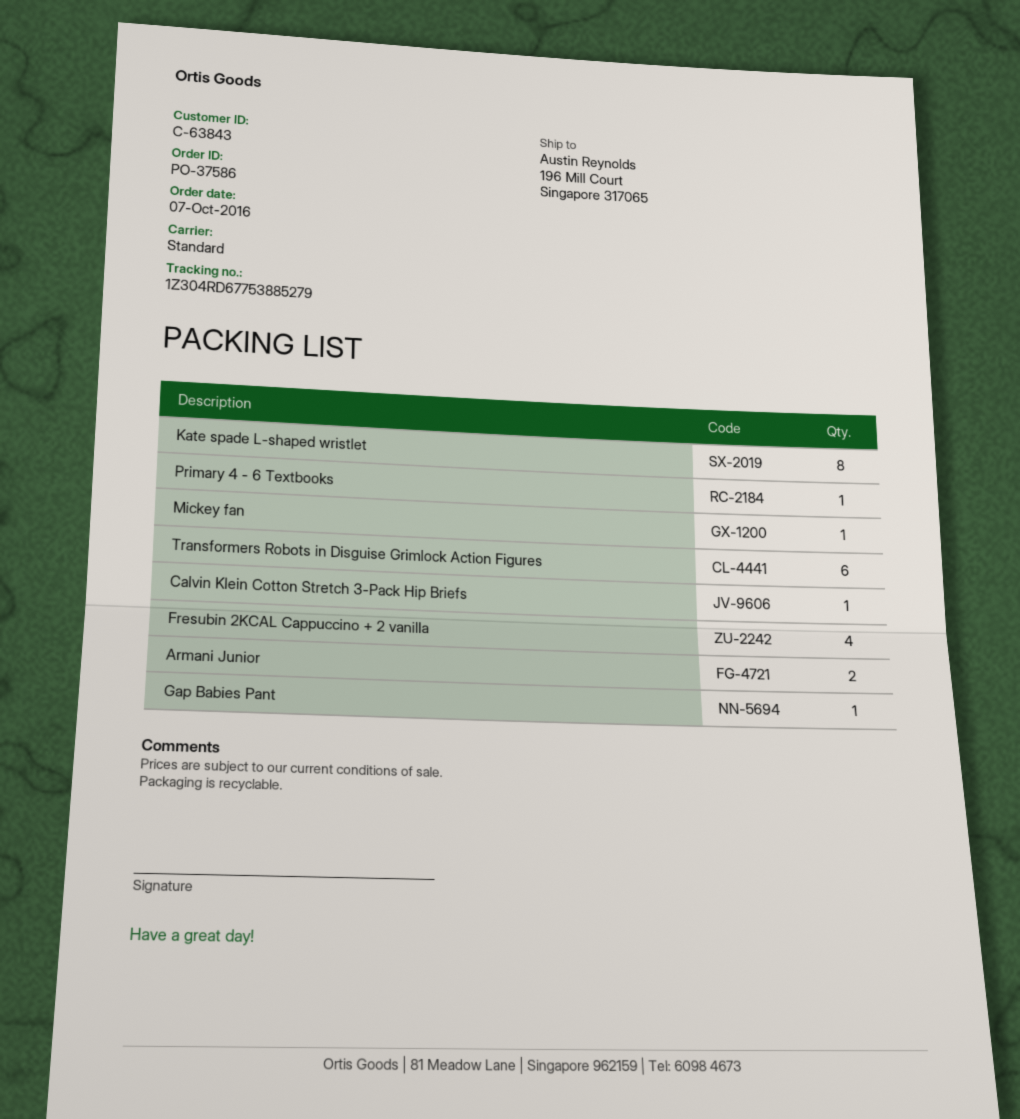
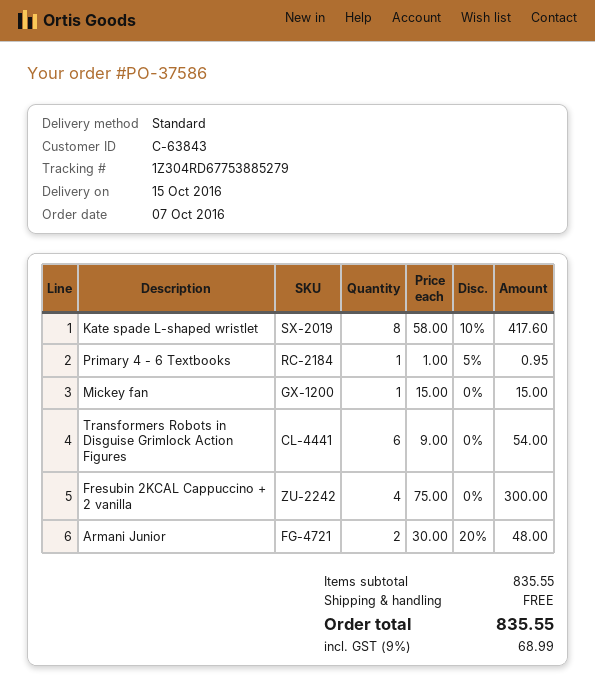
Calvin Klein Cotton Stretch 3-Pack Hip Briefs: 1 -> none
Gap Babies Pant: 1 -> none

